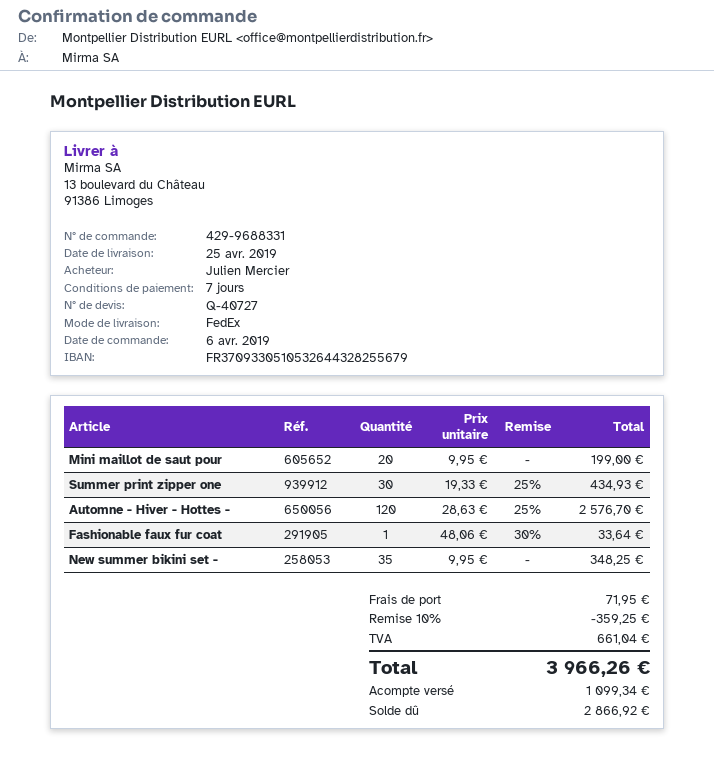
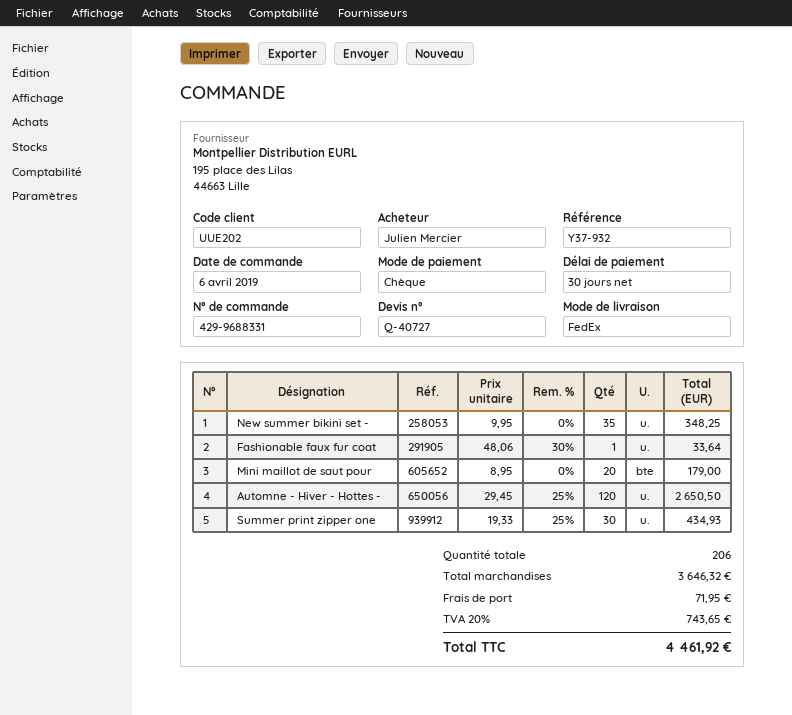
payment terms: 7 days -> 30 days
Mini maillot de saut pour: 20 x 9.95 = 199.00 -> 20 x 8.95 = 179.00
Automne - Hiver - Hottes -: 120 x 28.63 - 25% = 2576.70 -> 120 x 29.45 - 25% = 2650.50
discount: 10% = 359.25 -> none
tax: 661.04 -> 743.65
total: 3966.26 -> 4461.92

